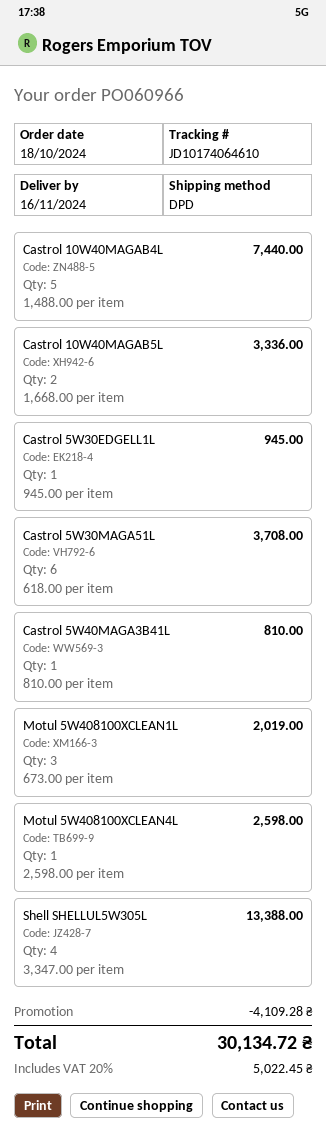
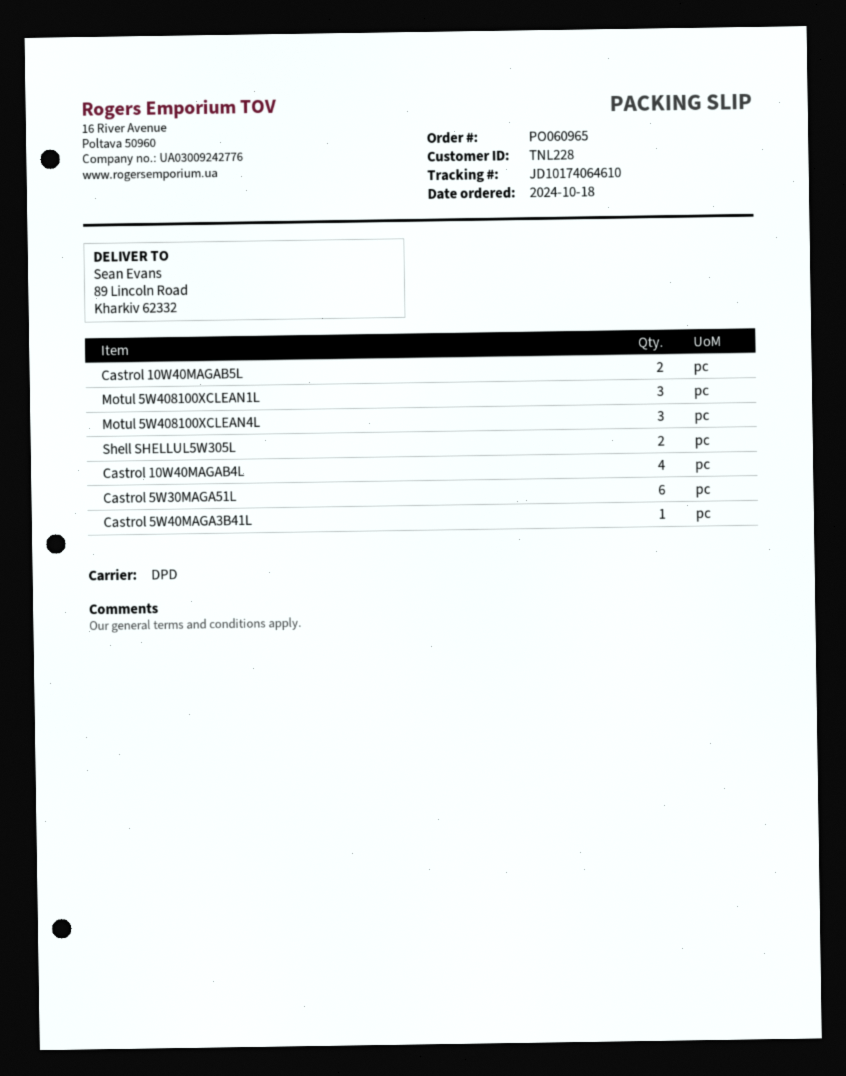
order number: PO060966 -> PO060965
Castrol 10W40MAGAB4L: 5 -> 4
Castrol 5W30EDGELL1L: 1 -> none
Motul 5W408100XCLEAN4L: 1 -> 3
Shell SHELLUL5W305L: 4 -> 2

